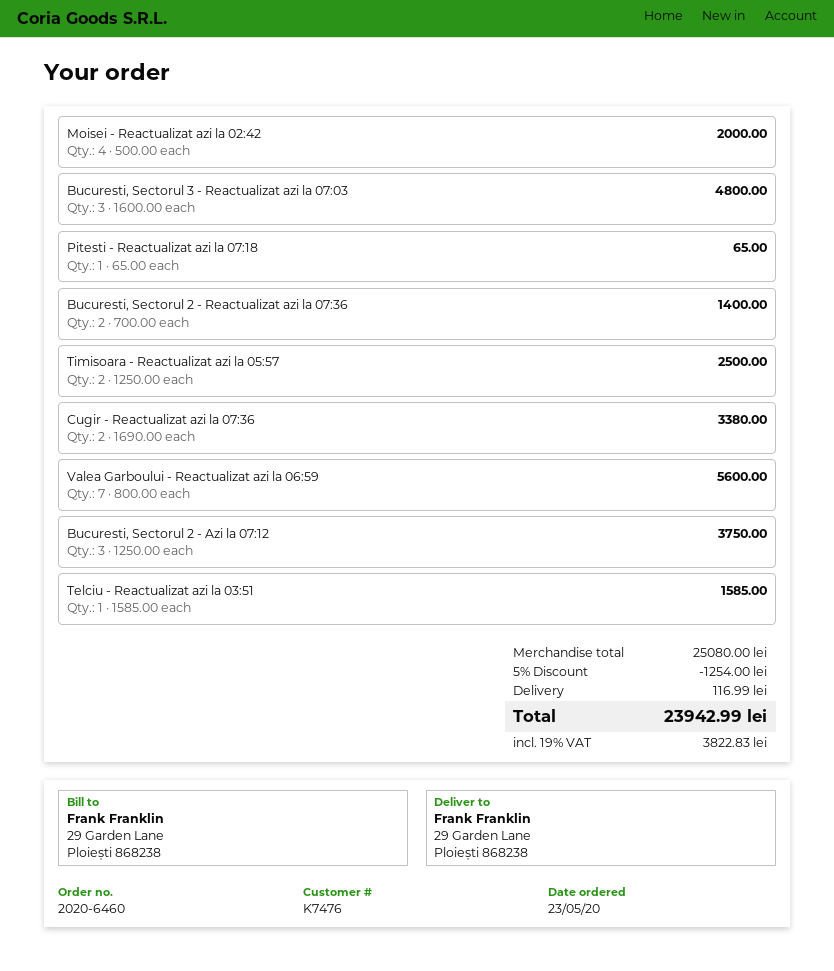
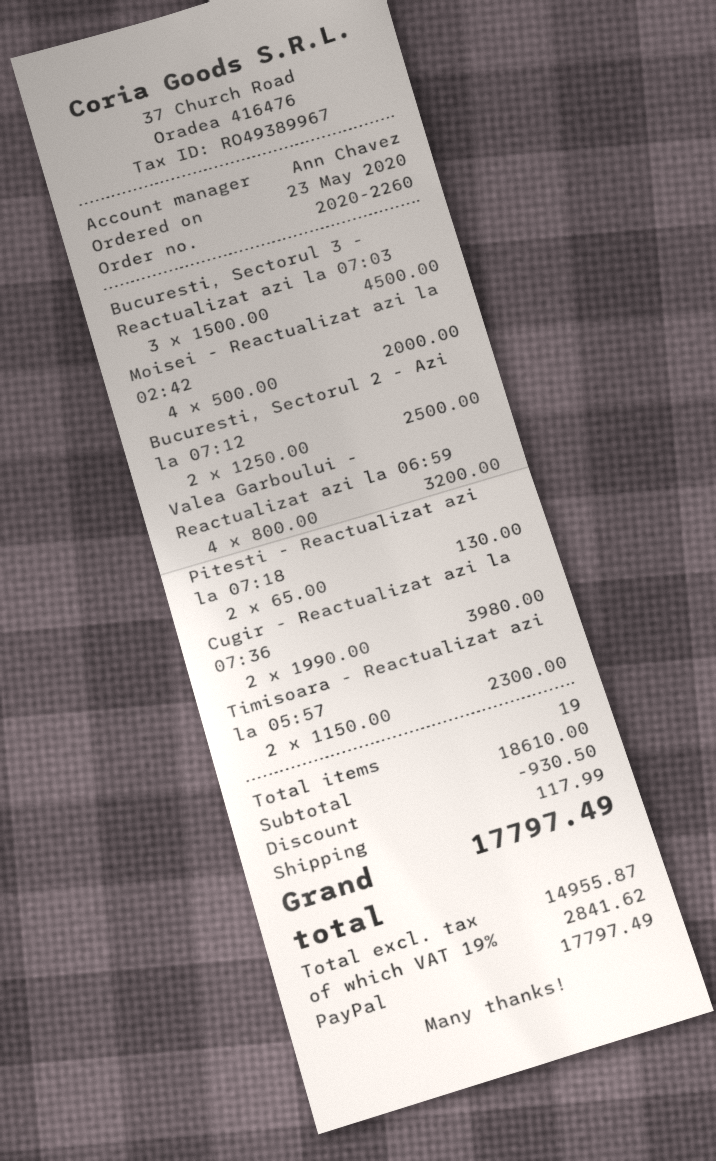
order number: 2020-6460 -> 2020-2260
Bucuresti, Sectorul 3 - Reactualizat azi la 07:03: 3 x 1600.00 = 4800.00 -> 3 x 1500.00 = 4500.00
Pitesti - Reactualizat azi la 07:18: 1 x 65.00 = 65.00 -> 2 x 65.00 = 130.00
Bucuresti, Sectorul 2 - Reactualizat azi la 07:36: 2 x 700.00 = 1400.00 -> none
Timisoara - Reactualizat azi la 05:57: 2 x 1250.00 = 2500.00 -> 2 x 1150.00 = 2300.00
Cugir - Reactualizat azi la 07:36: 2 x 1690.00 = 3380.00 -> 2 x 1990.00 = 3980.00
Valea Garboului - Reactualizat azi la 06:59: 7 x 800.00 = 5600.00 -> 4 x 800.00 = 3200.00
Bucuresti, Sectorul 2 - Azi la 07:12: 3 x 1250.00 = 3750.00 -> 2 x 1250.00 = 2500.00
Telciu - Reactualizat azi la 03:51: 1 x 1585.00 = 1585.00 -> none
subtotal: 25080.00 -> 18610.00
discount: 1254.00 -> 930.50
shipping: 116.99 -> 117.99
tax: 19% = 3822.83 -> 19% = 2841.62
total: 23942.99 -> 17797.49

